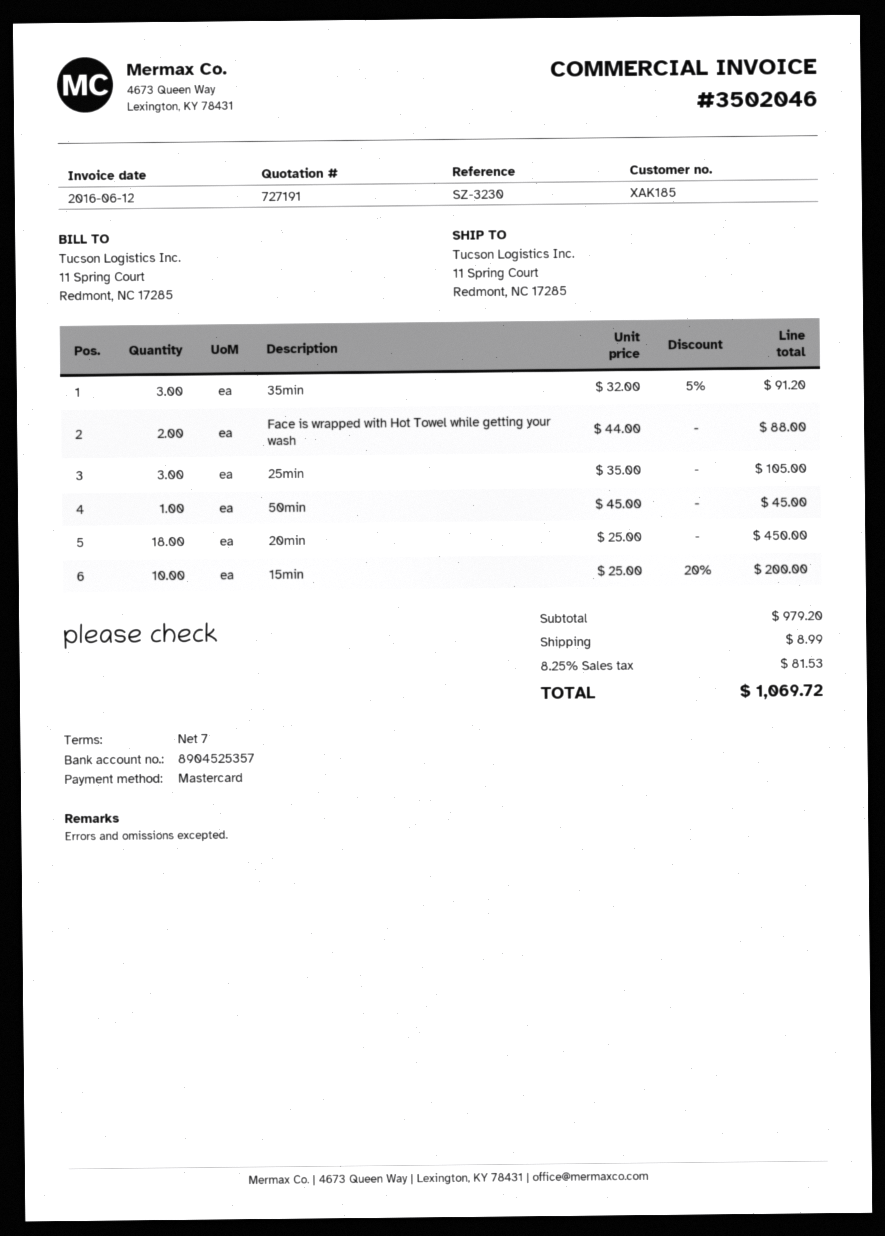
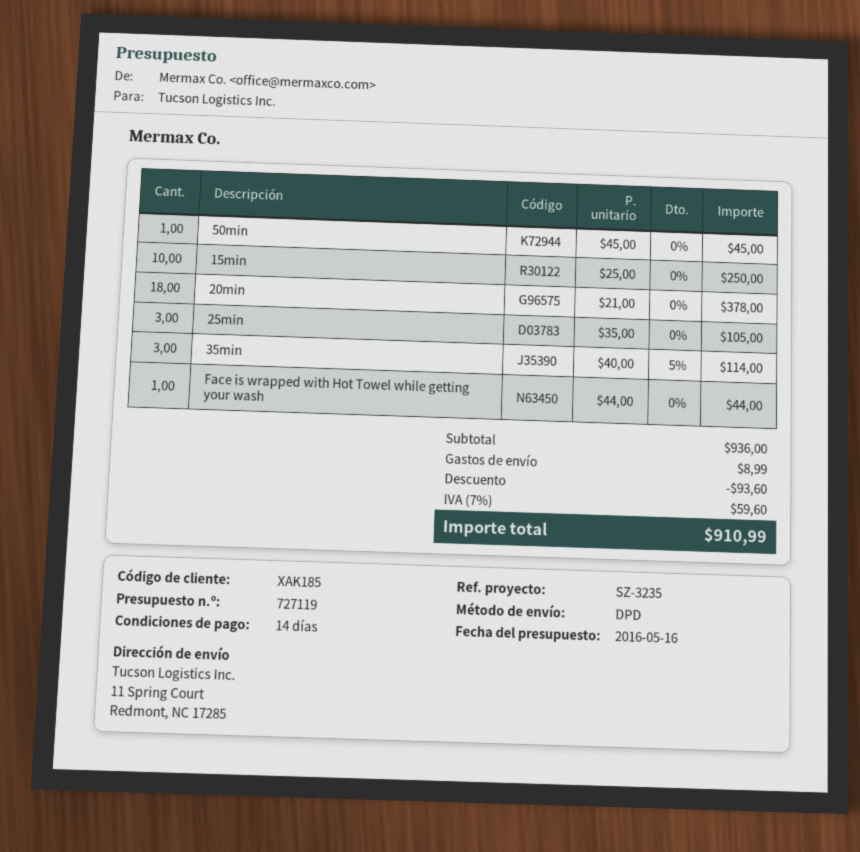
quote number: 727191 -> 727119
payment terms: 7 days -> 14 days
reference: SZ-3230 -> SZ-3235
35min: 3 x 32.00 - 5% = 91.20 -> 3 x 40.00 - 5% = 114.00
Face is wrapped with Hot Towel while getting your wash: 2 x 44.00 = 88.00 -> 1 x 44.00 = 44.00
20min: 18 x 25.00 = 450.00 -> 18 x 21.00 = 378.00
15min: 10 x 25.00 - 20% = 200.00 -> 10 x 25.00 = 250.00
subtotal: 979.20 -> 936.00
discount: none -> 93.60
tax: 8.25% = 81.53 -> 7% = 59.60
total: 1069.72 -> 910.99

